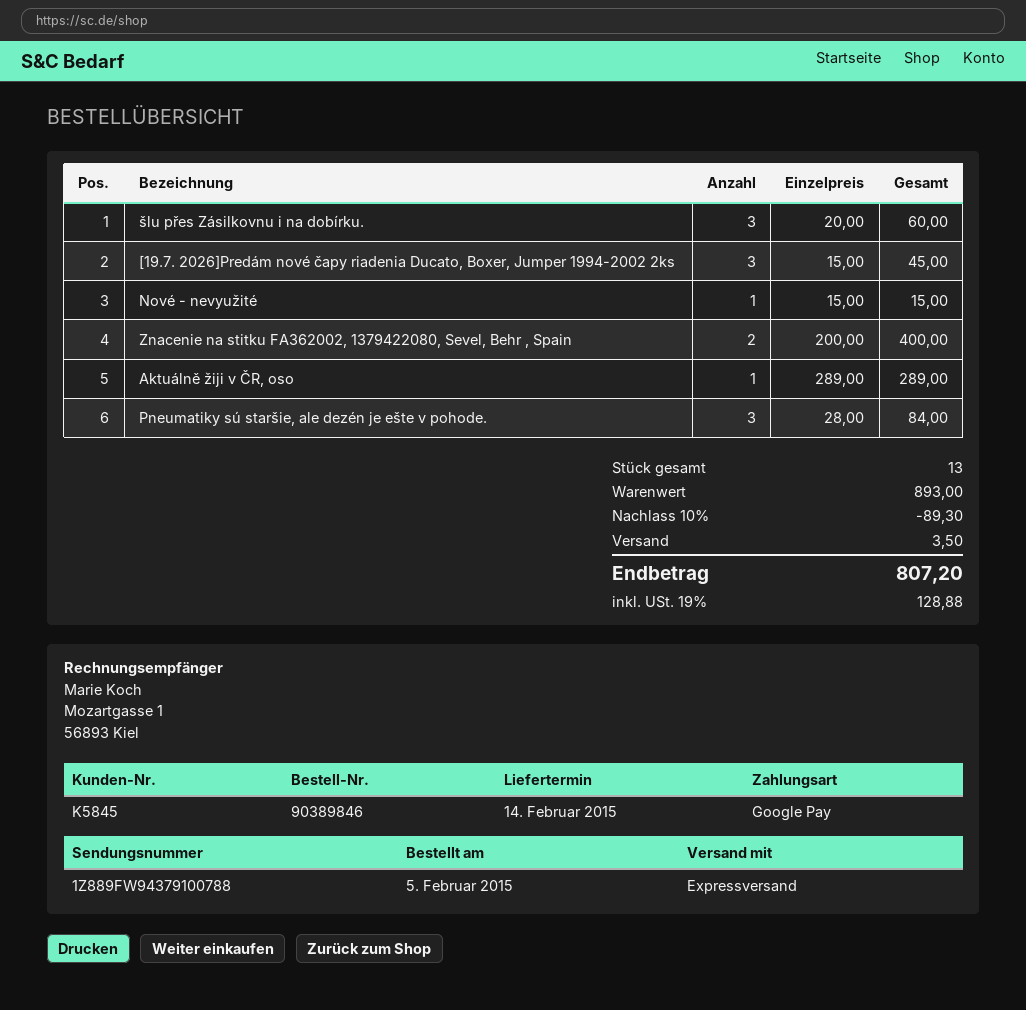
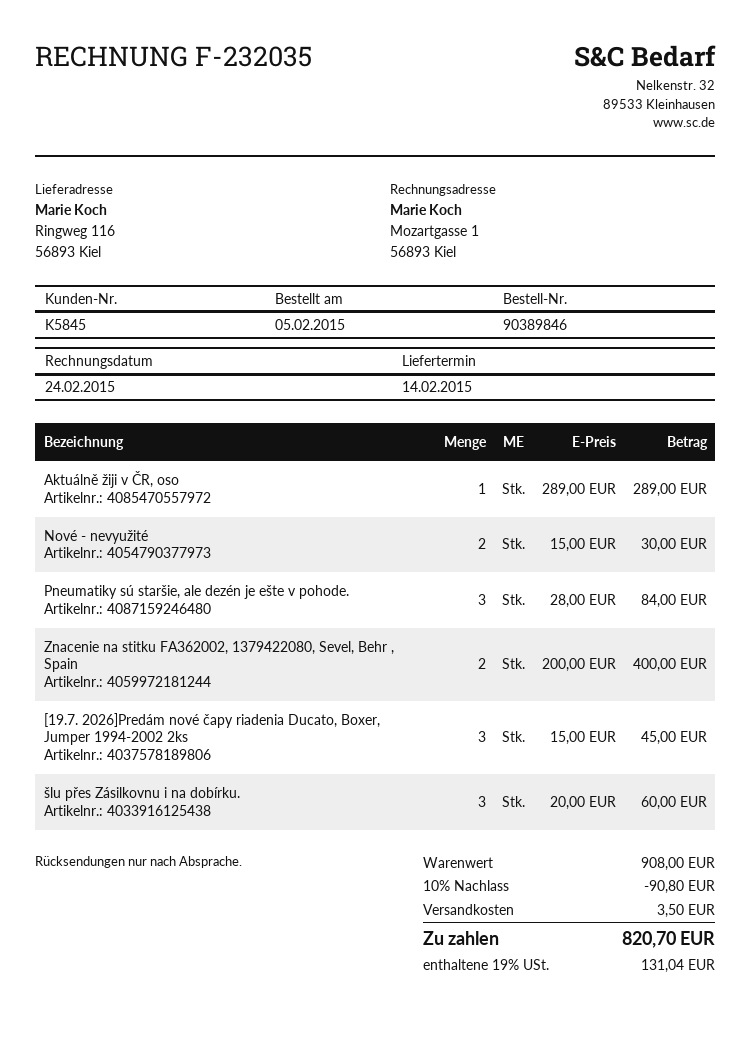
Nové - nevyužité: 1 x 15.00 = 15.00 -> 2 x 15.00 = 30.00
subtotal: 893.00 -> 908.00
discount: 10% = 89.30 -> 10% = 90.80
tax: 19% = 128.88 -> 19% = 131.04
total: 807.20 -> 820.70

